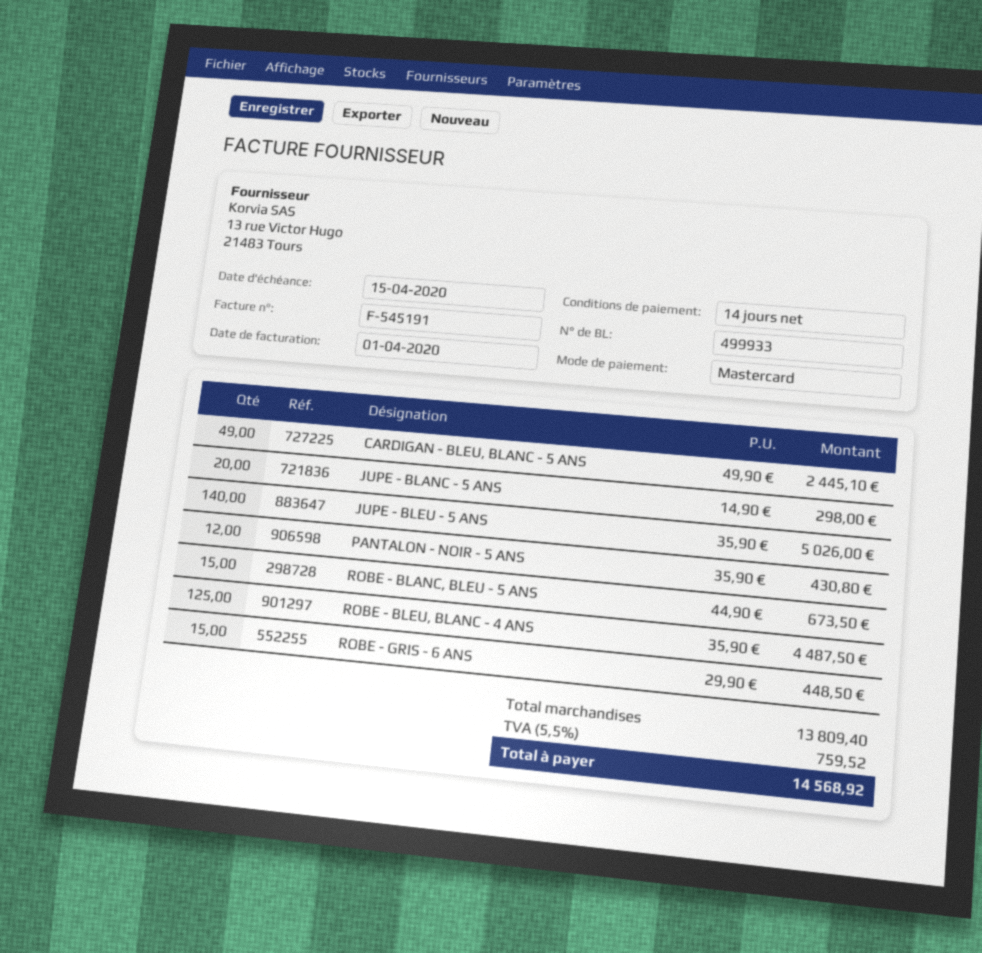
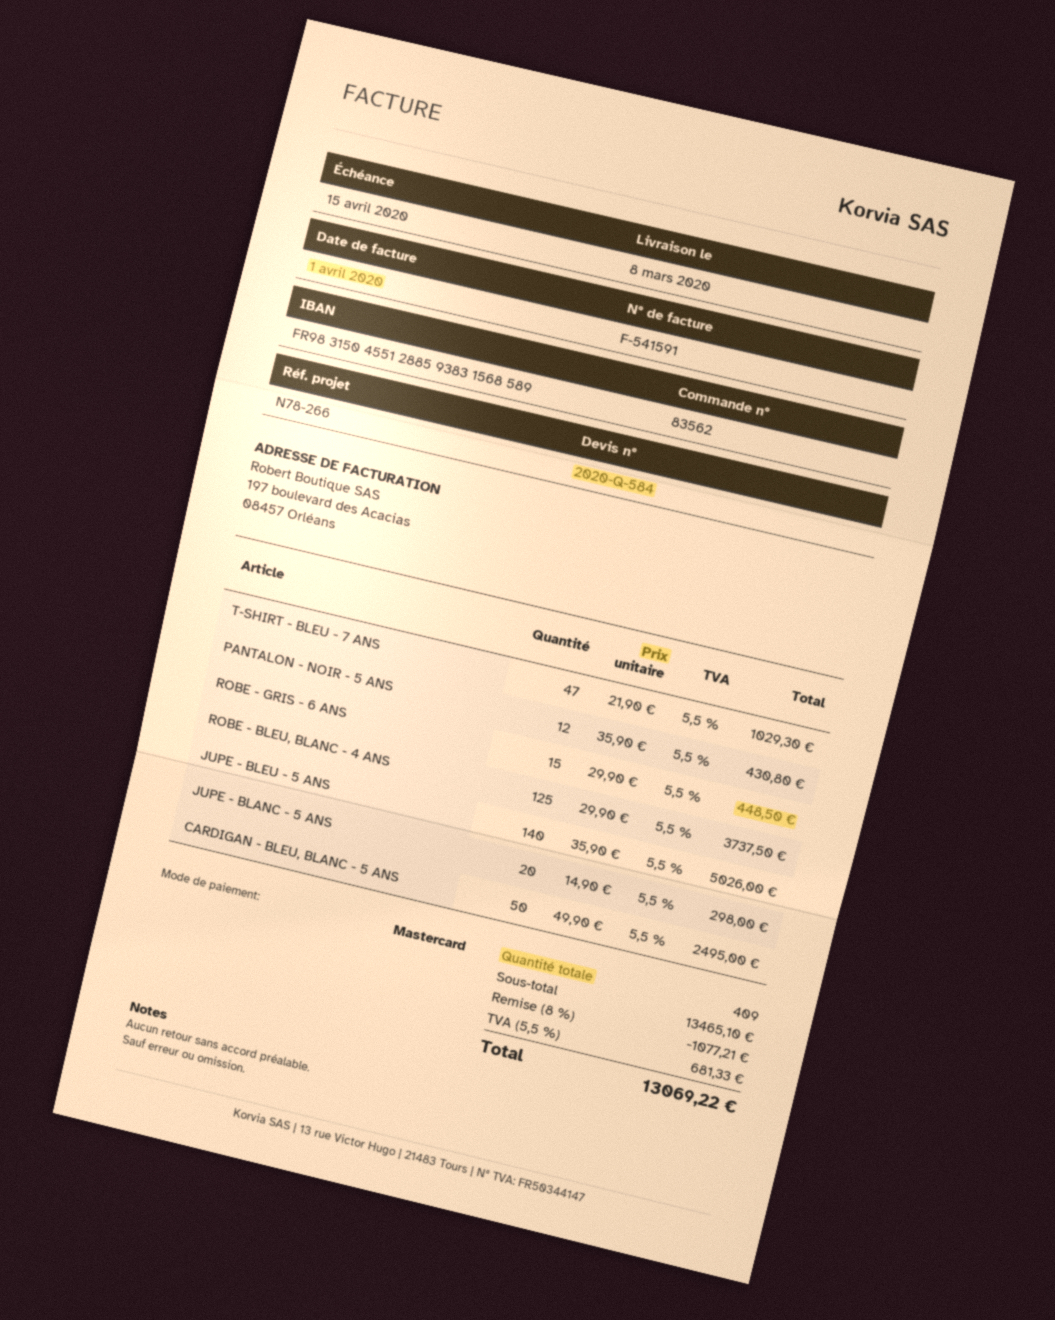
invoice number: F-545191 -> F-541591
CARDIGAN - BLEU, BLANC - 5 ANS: 49 x 49.90 = 2445.10 -> 50 x 49.90 = 2495.00
ROBE - BLANC, BLEU - 5 ANS: 15 x 44.90 = 673.50 -> none
ROBE - BLEU, BLANC - 4 ANS: 125 x 35.90 = 4487.50 -> 125 x 29.90 = 3737.50
T-SHIRT - BLEU - 7 ANS: none -> 47 x 21.90 = 1029.30
subtotal: 13809.40 -> 13465.10
discount: none -> 8% = 1077.21
tax: 5.5% = 759.52 -> 5.5% = 681.33
total: 14568.92 -> 13069.22

